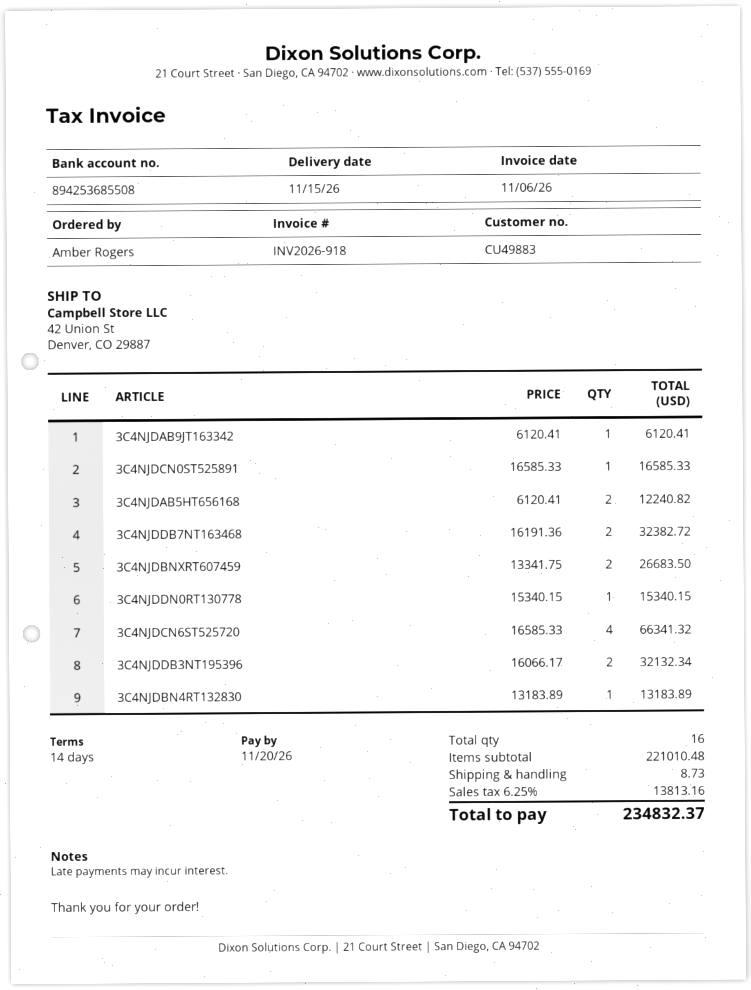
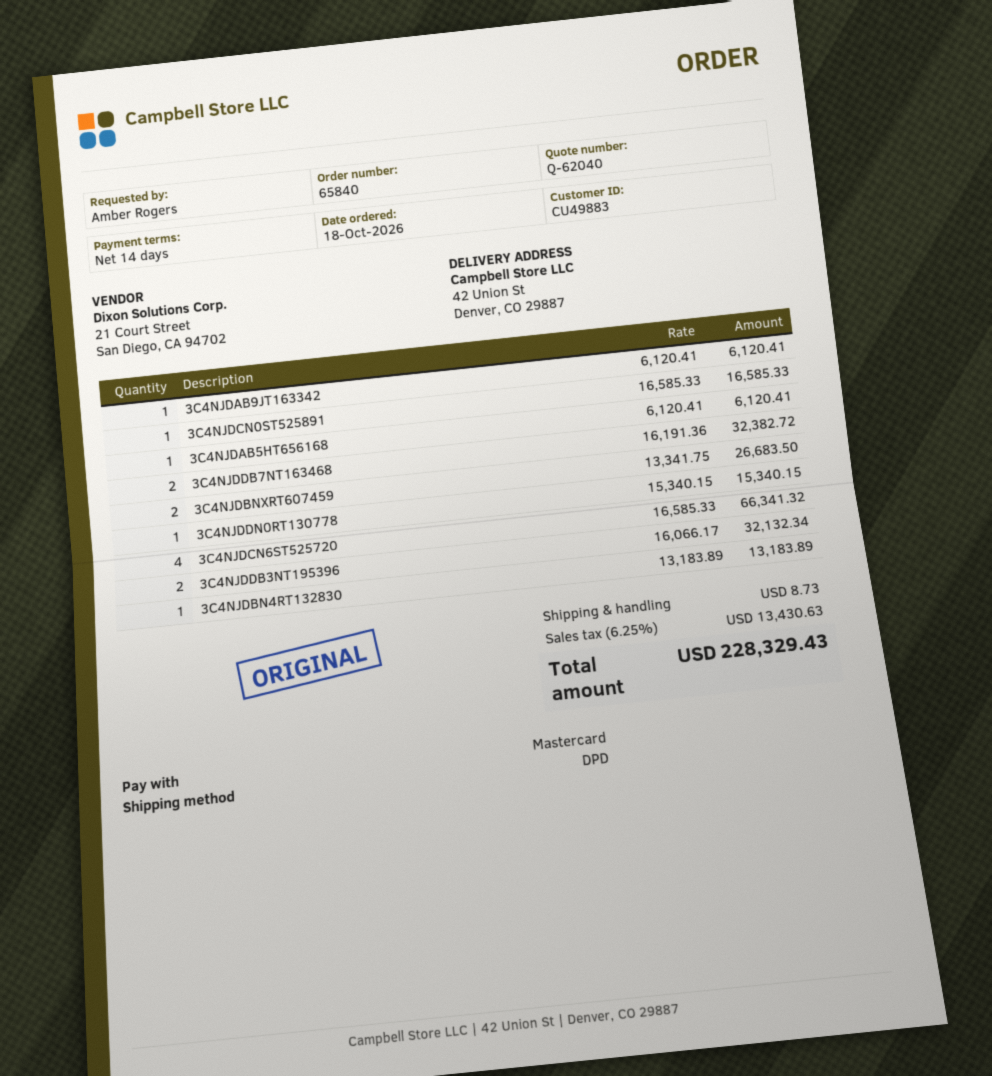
3C4NJDAB5HT656168: 2 x 6120.41 = 12240.82 -> 1 x 6120.41 = 6120.41
tax: 6.25% = 13813.16 -> 6.25% = 13430.63
total: 234832.37 -> 228329.43

